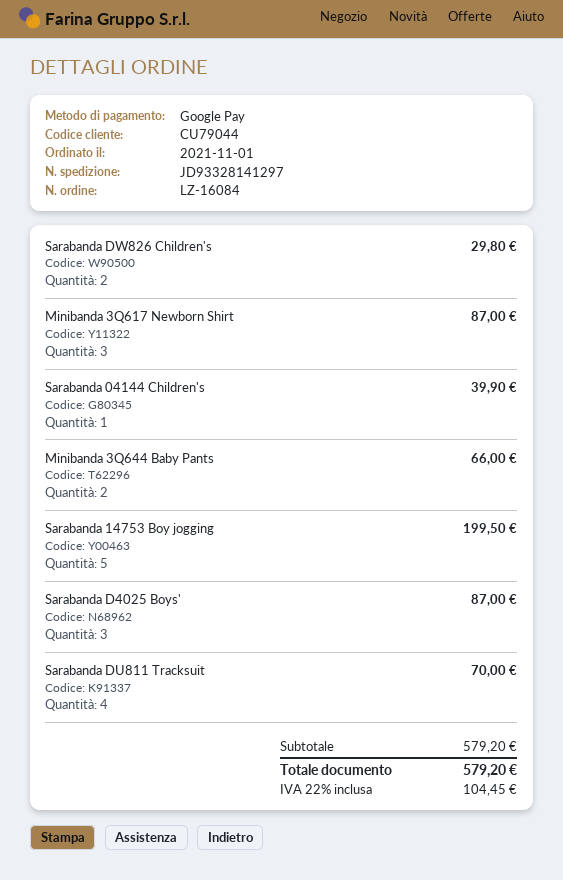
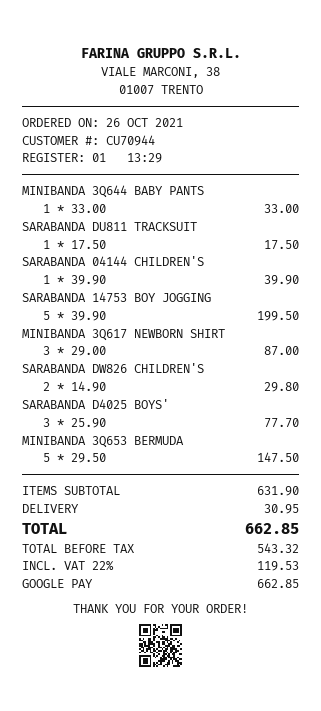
order date: 2021-11-01 -> 2021-10-26
customer number: CU79044 -> CU70944
Minibanda 3Q644 Baby Pants: 2 for 66.00 -> 1 for 33.00
Sarabanda D4025 Boys': 3 for 87.00 -> 3 for 77.70
Sarabanda DU811 Tracksuit: 4 for 70.00 -> 1 for 17.50
MINIBANDA 3Q653 BERMUDA: none -> 5 for 147.50
subtotal: 579.20 -> 631.90
shipping: none -> 30.95
tax: 22% = 104.45 -> 22% = 119.53
total: 579.20 -> 662.85

